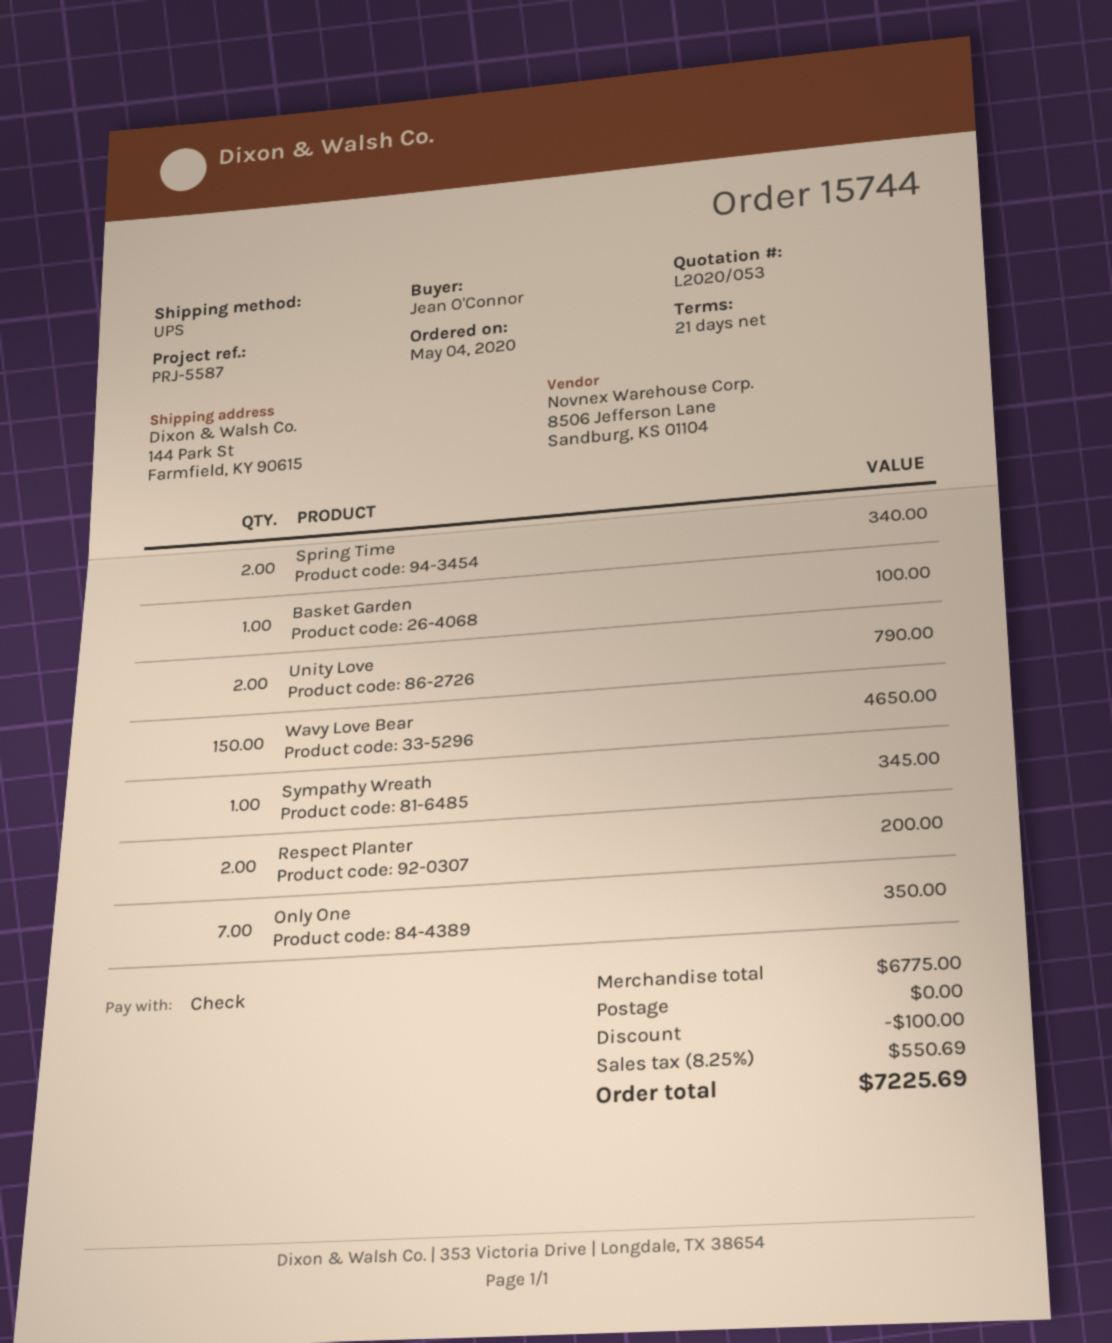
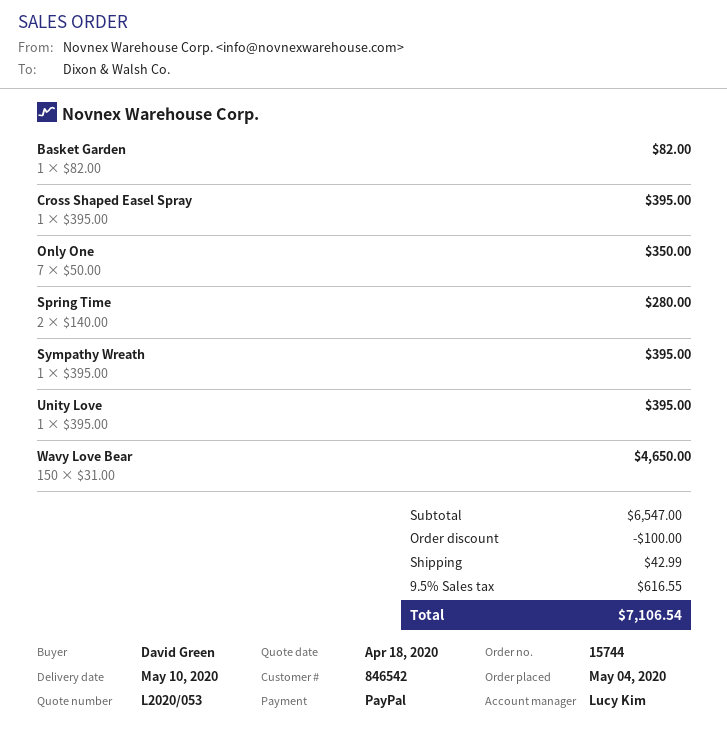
ordered by: Jean O'Connor -> David Green
payment method: cheque -> PayPal
Spring Time: 2 for 340.00 -> 2 for 280.00
Basket Garden: 1 for 100.00 -> 1 for 82.00
Unity Love: 2 for 790.00 -> 1 for 395.00
Sympathy Wreath: 1 for 345.00 -> 1 for 395.00
Respect Planter: 2 for 200.00 -> none
Cross Shaped Easel Spray: none -> 1 for 395.00
subtotal: 6775.00 -> 6547.00
shipping: 0.00 -> 42.99
tax: 8.25% = 550.69 -> 9.5% = 616.55
total: 7225.69 -> 7106.54

